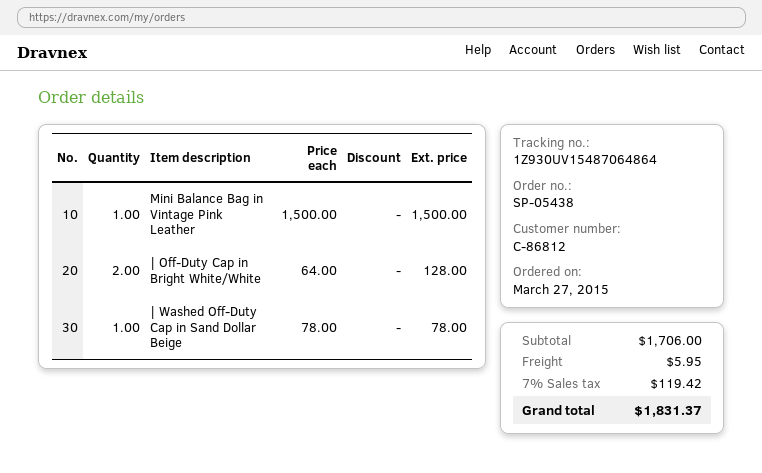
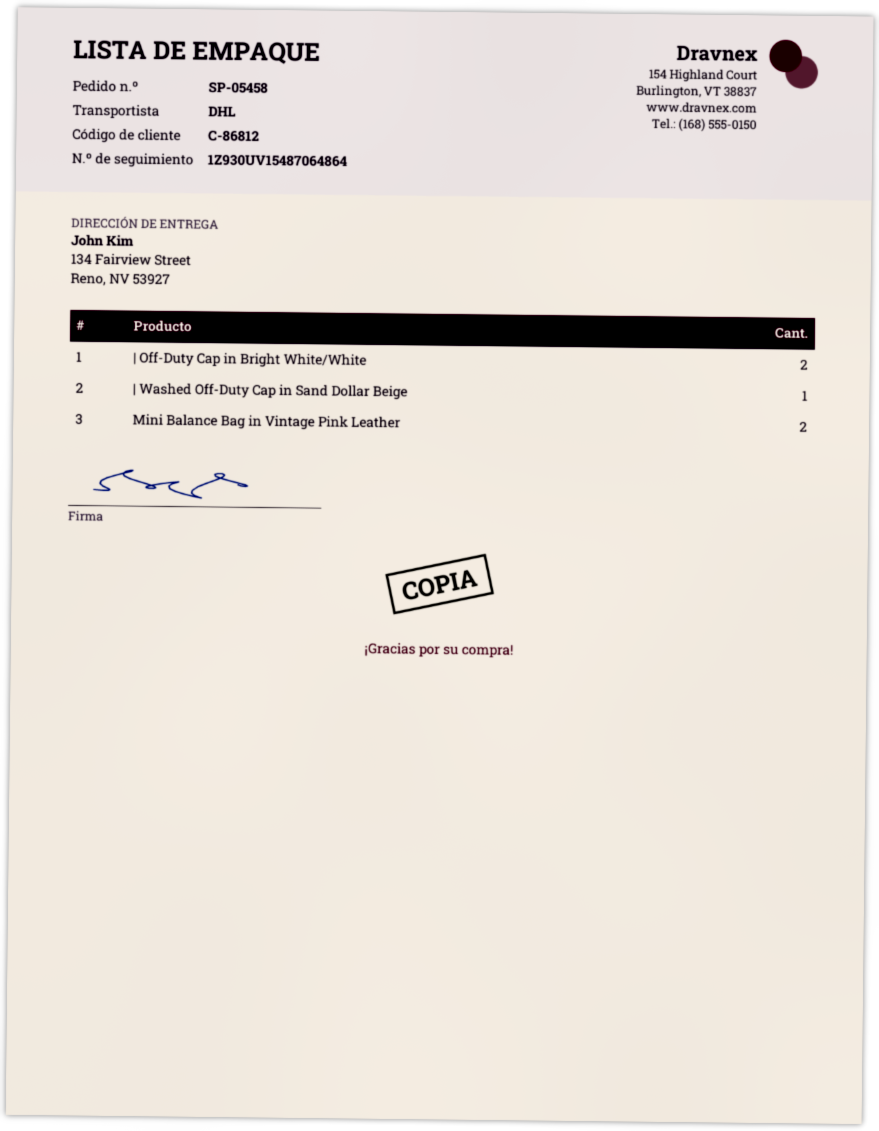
order number: SP-05438 -> SP-05458
Mini Balance Bag in Vintage Pink Leather: 1 -> 2

